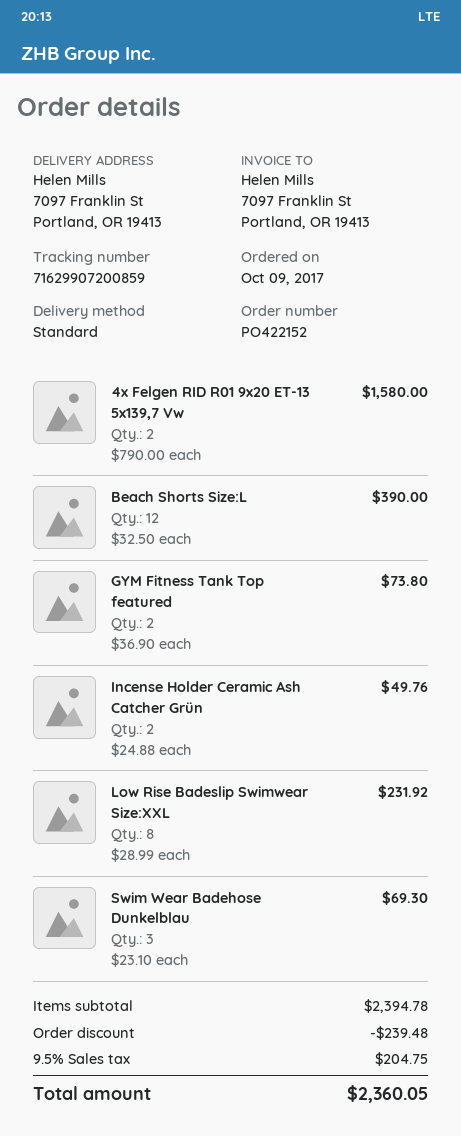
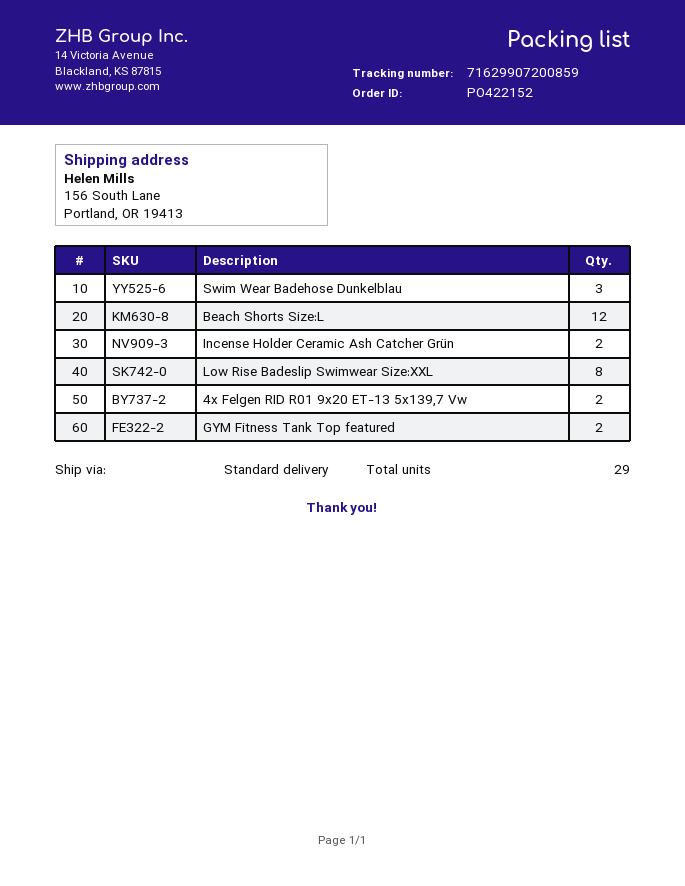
ship to: 7097 Franklin St, Portland, OR 19413 -> 156 South Lane, Portland, OR 19413

